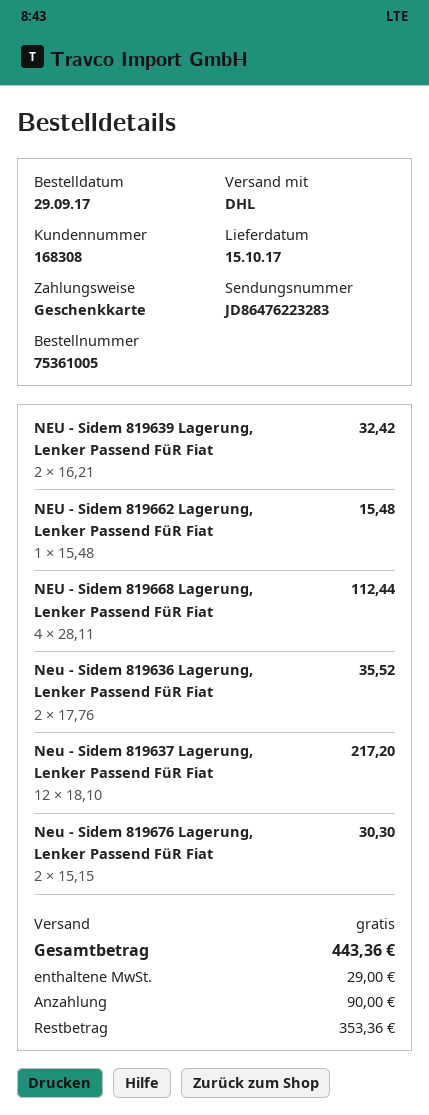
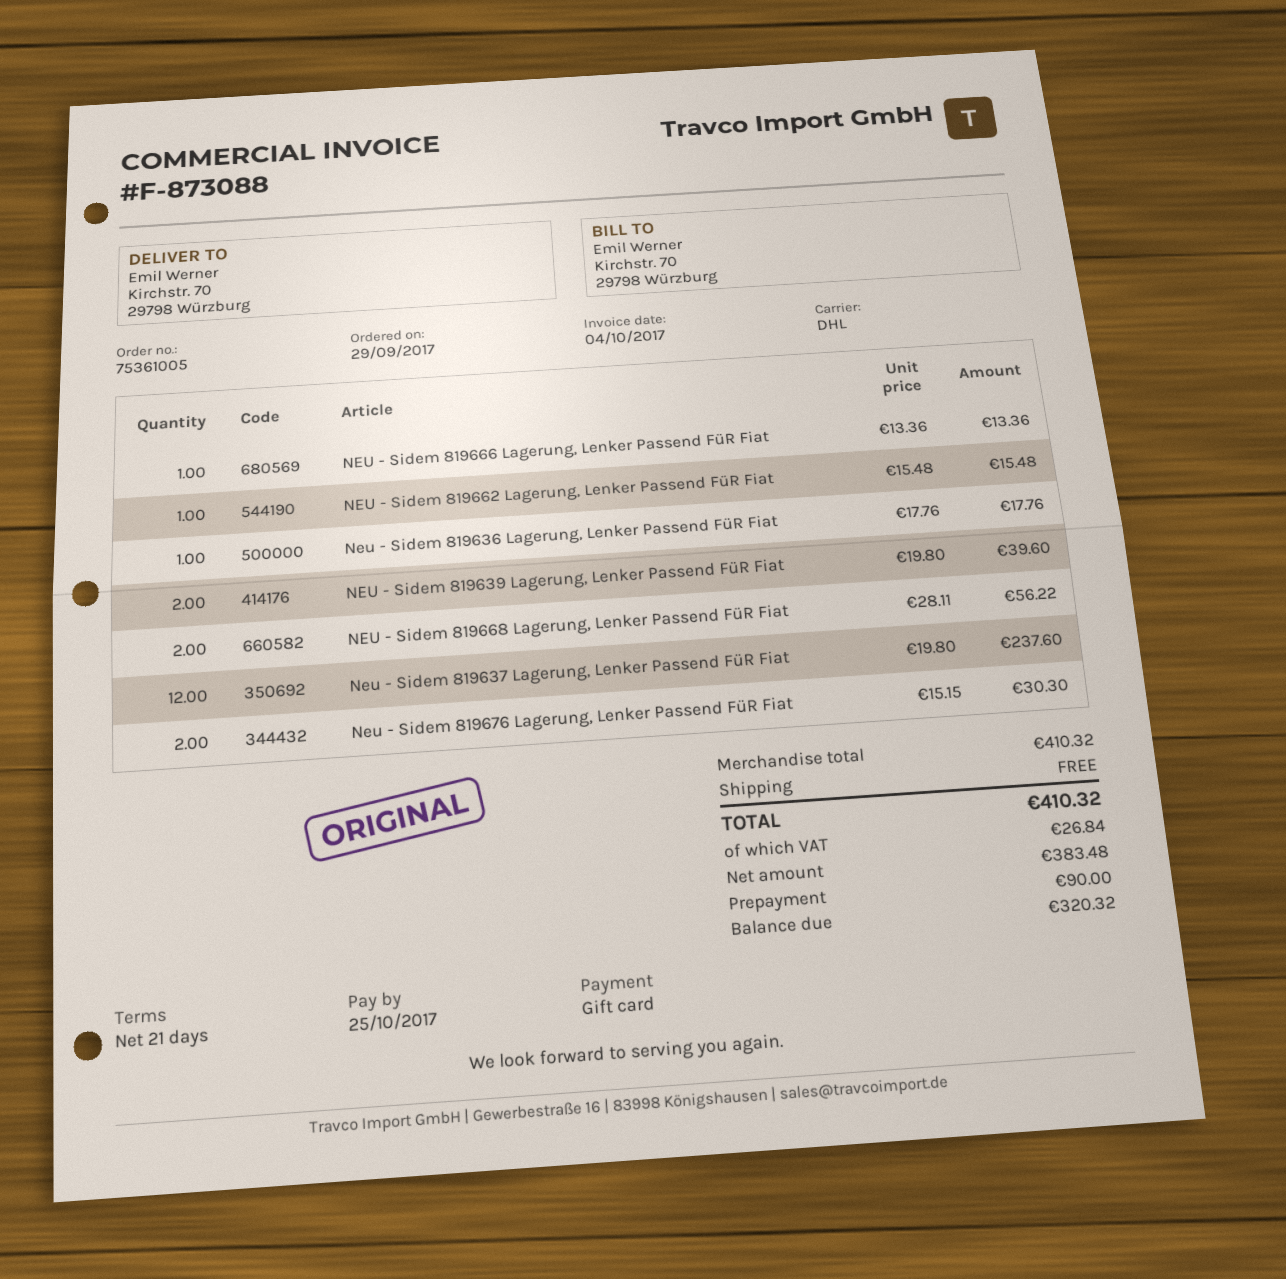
NEU - Sidem 819639 Lagerung, Lenker Passend FüR Fiat: 2 x 16.21 = 32.42 -> 2 x 19.80 = 39.60
NEU - Sidem 819668 Lagerung, Lenker Passend FüR Fiat: 4 x 28.11 = 112.44 -> 2 x 28.11 = 56.22
Neu - Sidem 819636 Lagerung, Lenker Passend FüR Fiat: 2 x 17.76 = 35.52 -> 1 x 17.76 = 17.76
Neu - Sidem 819637 Lagerung, Lenker Passend FüR Fiat: 12 x 18.10 = 217.20 -> 12 x 19.80 = 237.60
NEU - Sidem 819666 Lagerung, Lenker Passend FüR Fiat: none -> 1 x 13.36 = 13.36
tax: 29.00 -> 26.84
total: 443.36 -> 410.32
balance: 353.36 -> 320.32

